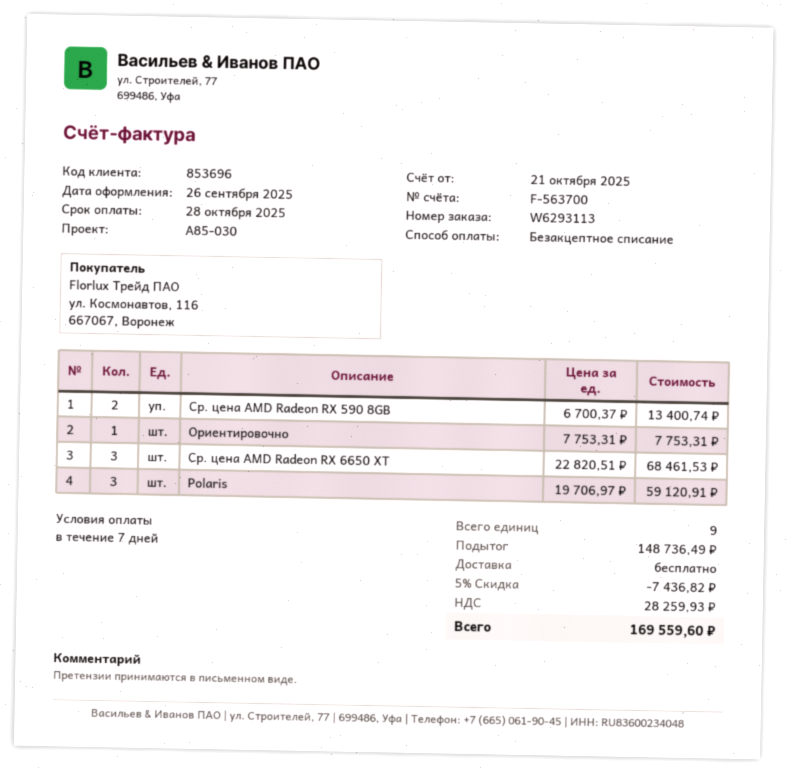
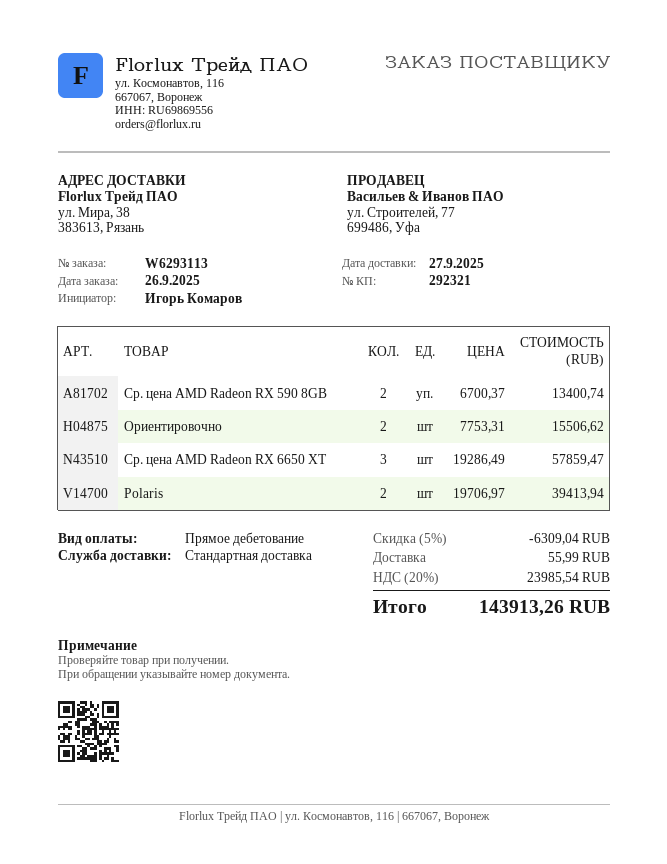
Ориентировочно: 1 x 7753.31 = 7753.31 -> 2 x 7753.31 = 15506.62
Ср. цена AMD Radeon RX 6650 XT: 3 x 22820.51 = 68461.53 -> 3 x 19286.49 = 57859.47
Polaris: 3 x 19706.97 = 59120.91 -> 2 x 19706.97 = 39413.94
discount: 5% = 7436.82 -> 5% = 6309.04
shipping: 0.00 -> 55.99
tax: 28259.93 -> 23985.54
total: 169559.60 -> 143913.26

